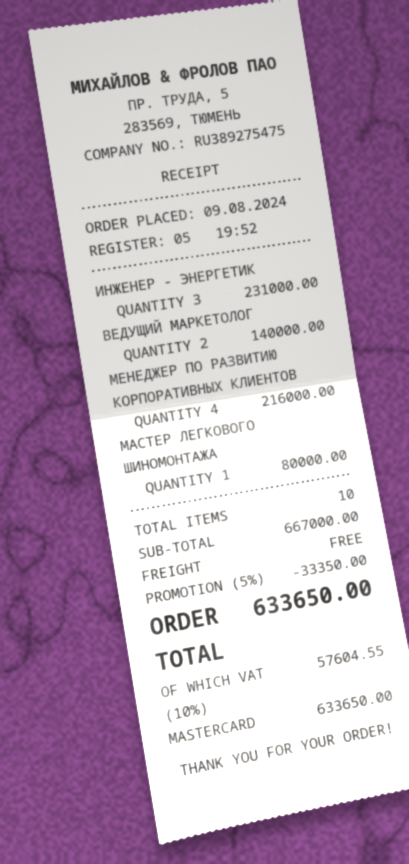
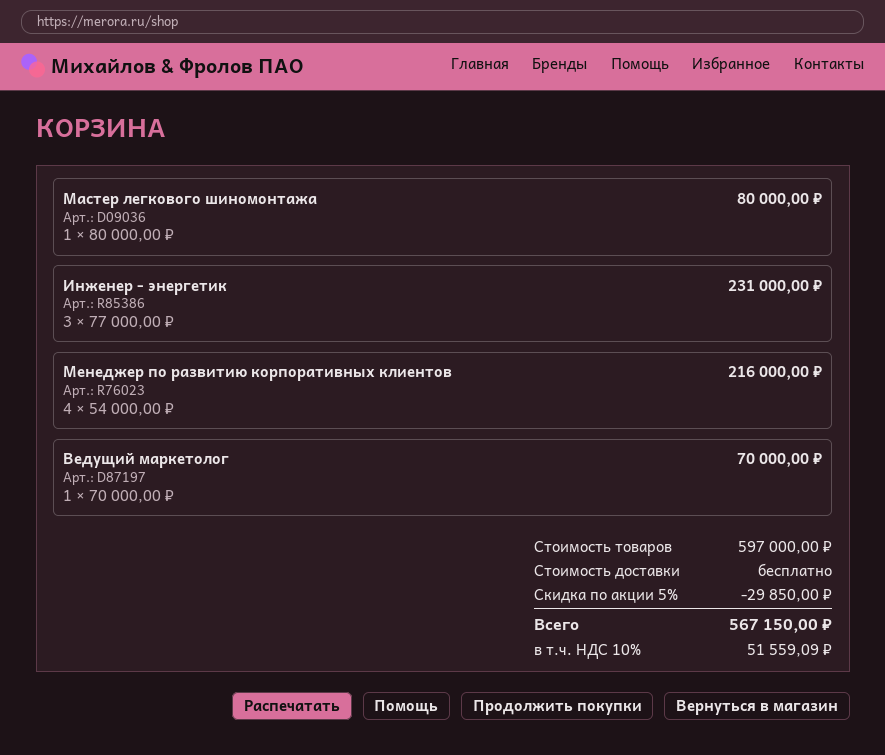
ВЕДУЩИЙ МАРКЕТОЛОГ: 2 for 140000.00 -> 1 for 70000.00
subtotal: 667000.00 -> 597000.00
discount: 5% = 33350.00 -> 5% = 29850.00
tax: 10% = 57604.55 -> 10% = 51559.09
total: 633650.00 -> 567150.00

